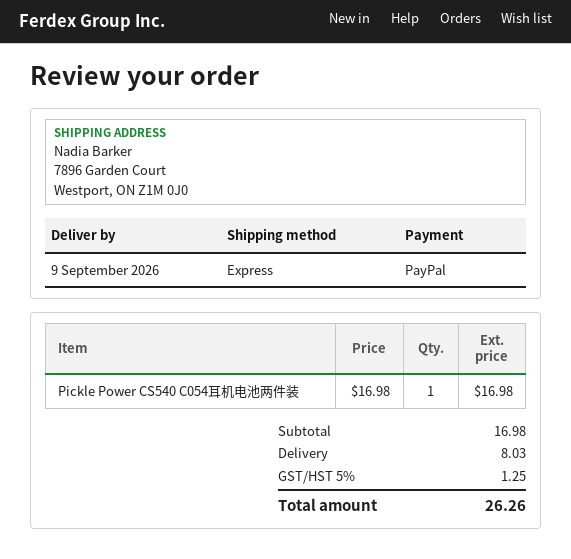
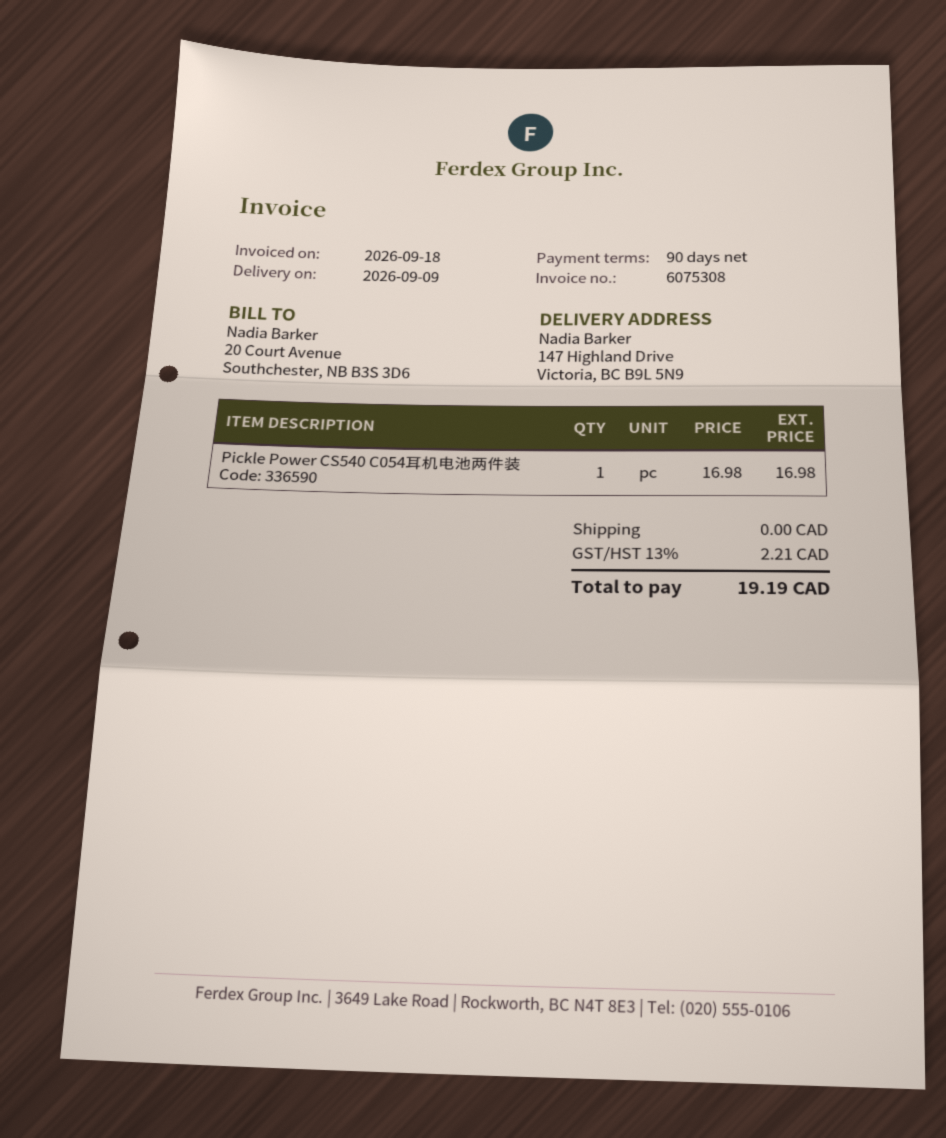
ship to: 7896 Garden Court, Westport, ON Z1M 0J0 -> 147 Highland Drive, Victoria, BC B9L 5N9
shipping: 8.03 -> 0.00
tax: 5% = 1.25 -> 13% = 2.21
total: 26.26 -> 19.19

